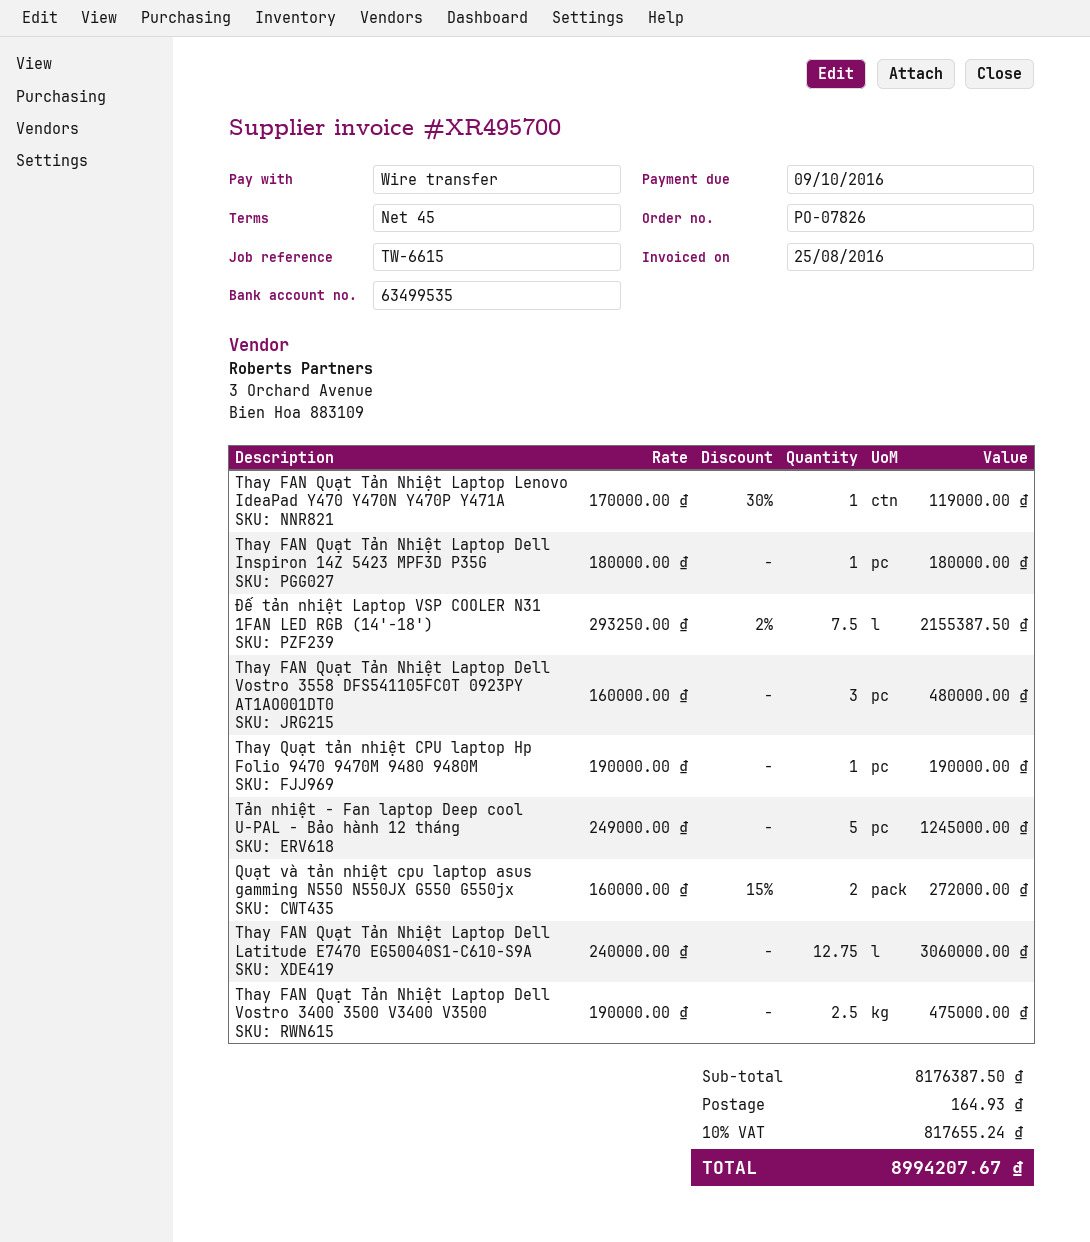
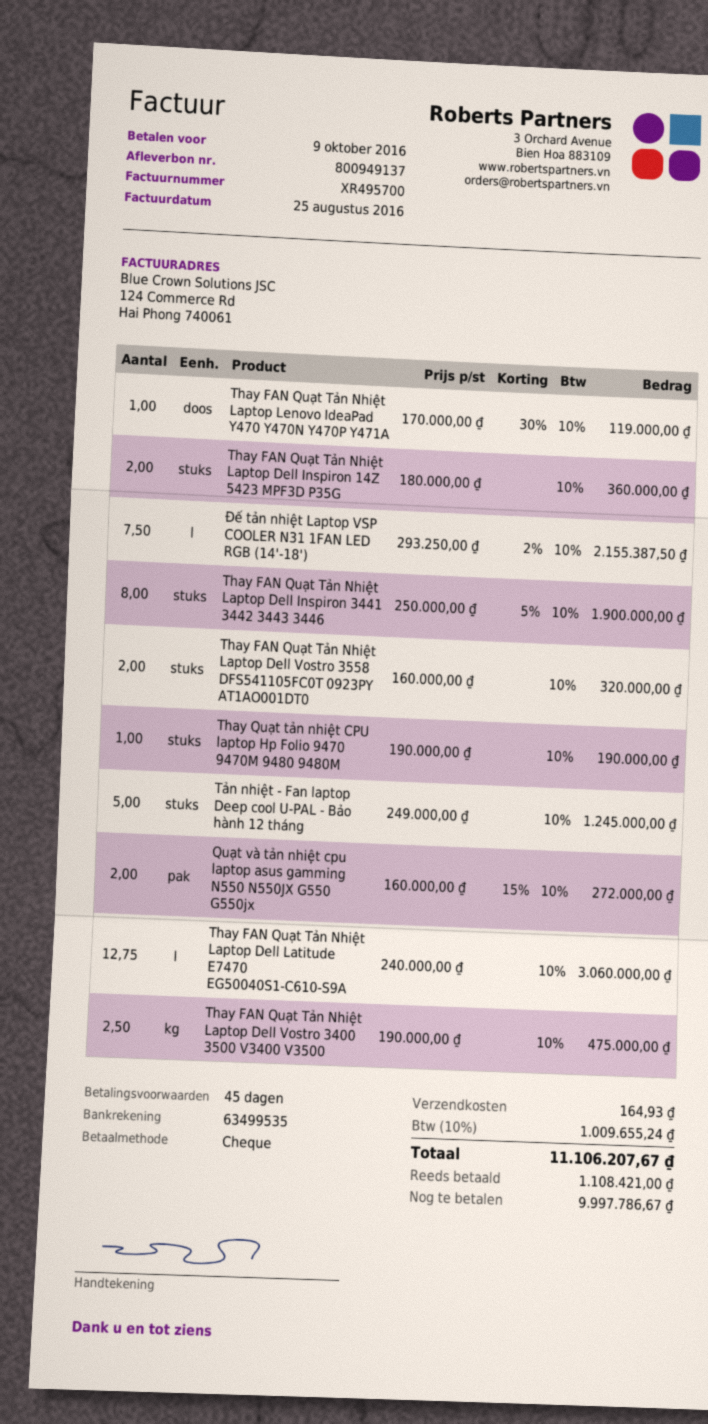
payment method: bank transfer -> cheque
Thay FAN Quạt Tản Nhiệt Laptop Dell Inspiron 14Z 5423 MPF3D P35G: 1 x 180000.00 = 180000.00 -> 2 x 180000.00 = 360000.00
Thay FAN Quạt Tản Nhiệt Laptop Dell Vostro 3558 DFS541105FC0T 0923PY AT1AO001DT0: 3 x 160000.00 = 480000.00 -> 2 x 160000.00 = 320000.00
Thay FAN Quạt Tản Nhiệt Laptop Dell Inspiron 3441 3442 3443 3446: none -> 8 x 250000.00 - 5% = 1900000.00
tax: 10% = 817655.24 -> 10% = 1009655.24
total: 8994207.67 -> 11106207.67

